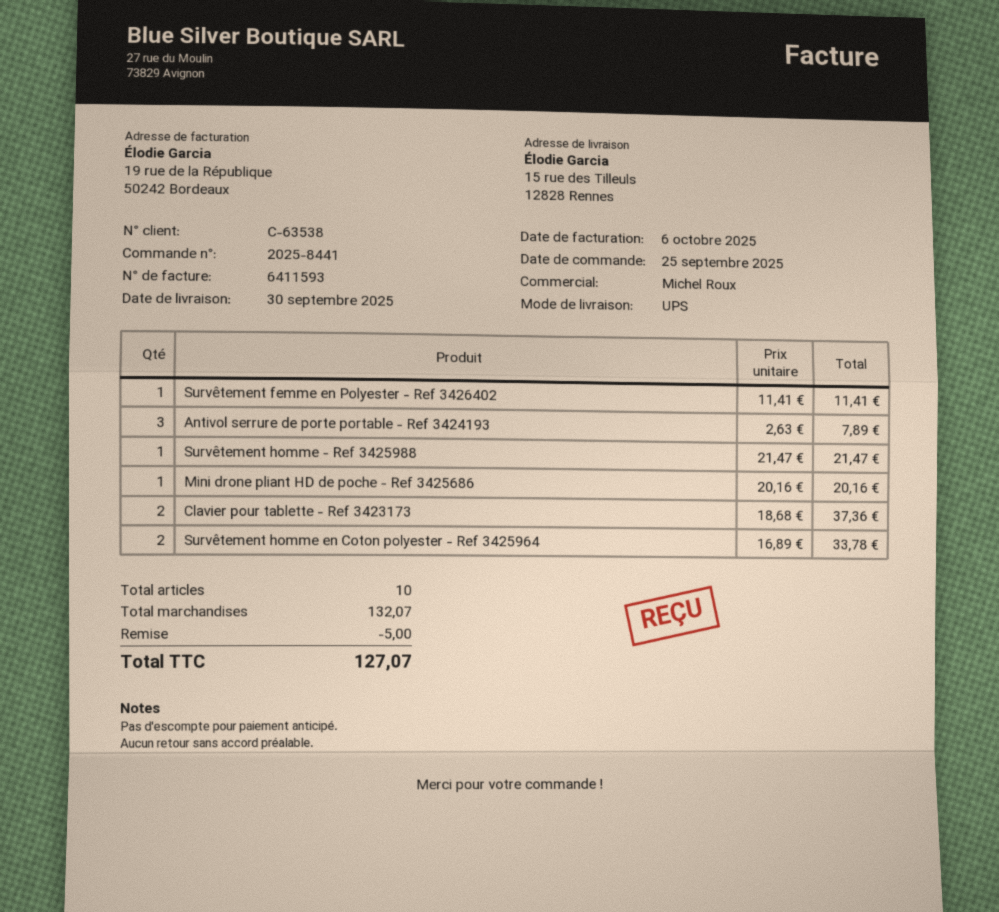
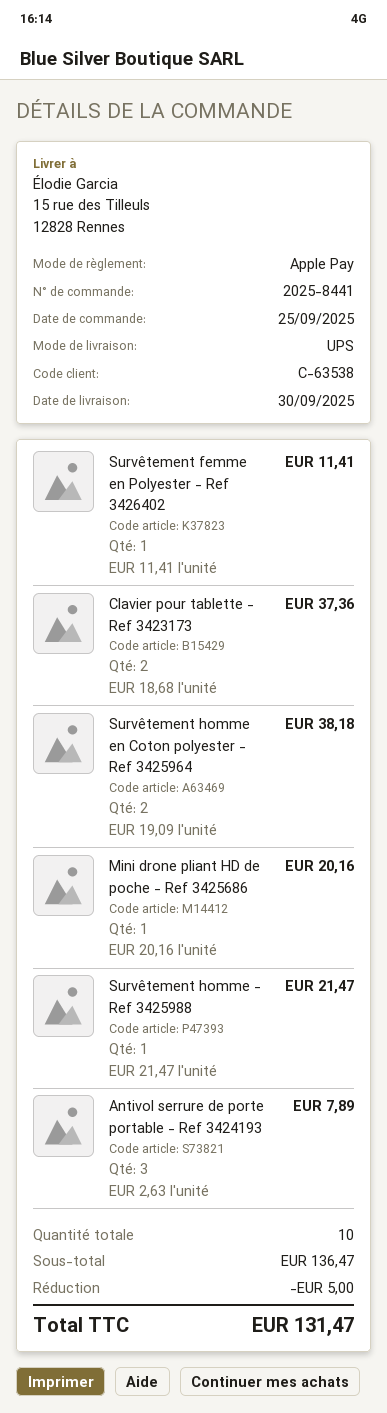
Survêtement homme en Coton polyester - Ref 3425964: 2 x 16.89 = 33.78 -> 2 x 19.09 = 38.18
subtotal: 132.07 -> 136.47
total: 127.07 -> 131.47

